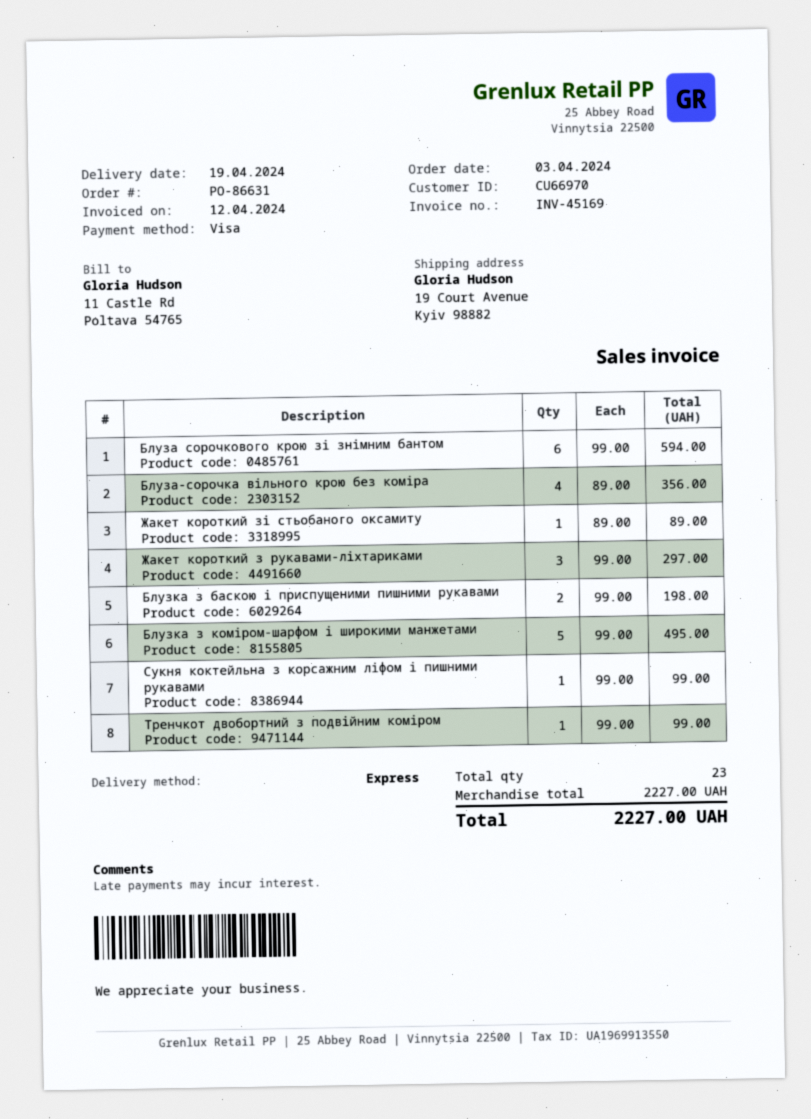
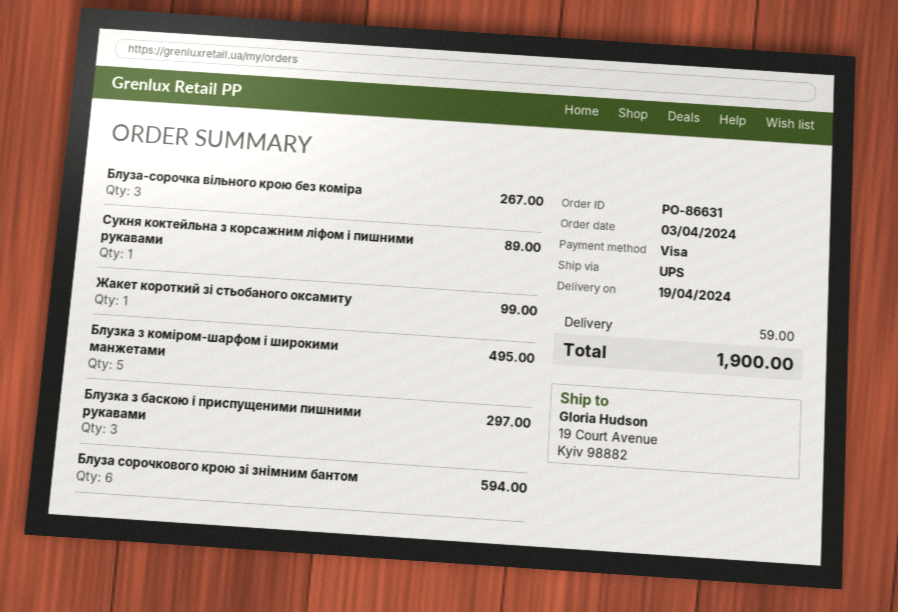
shipping method: express -> UPS
Блуза-сорочка вільного крою без коміра: 4 for 356.00 -> 3 for 267.00
Жакет короткий зі стьобаного оксамиту: 1 for 89.00 -> 1 for 99.00
Жакет короткий з рукавами-ліхтариками: 3 for 297.00 -> none
Блузка з баскою і приспущеними пишними рукавами: 2 for 198.00 -> 3 for 297.00
Сукня коктейльна з корсажним ліфом і пишними рукавами: 1 for 99.00 -> 1 for 89.00
Тренчкот двобортний з подвійним коміром: 1 for 99.00 -> none
shipping: none -> 59.00
total: 2227.00 -> 1900.00

